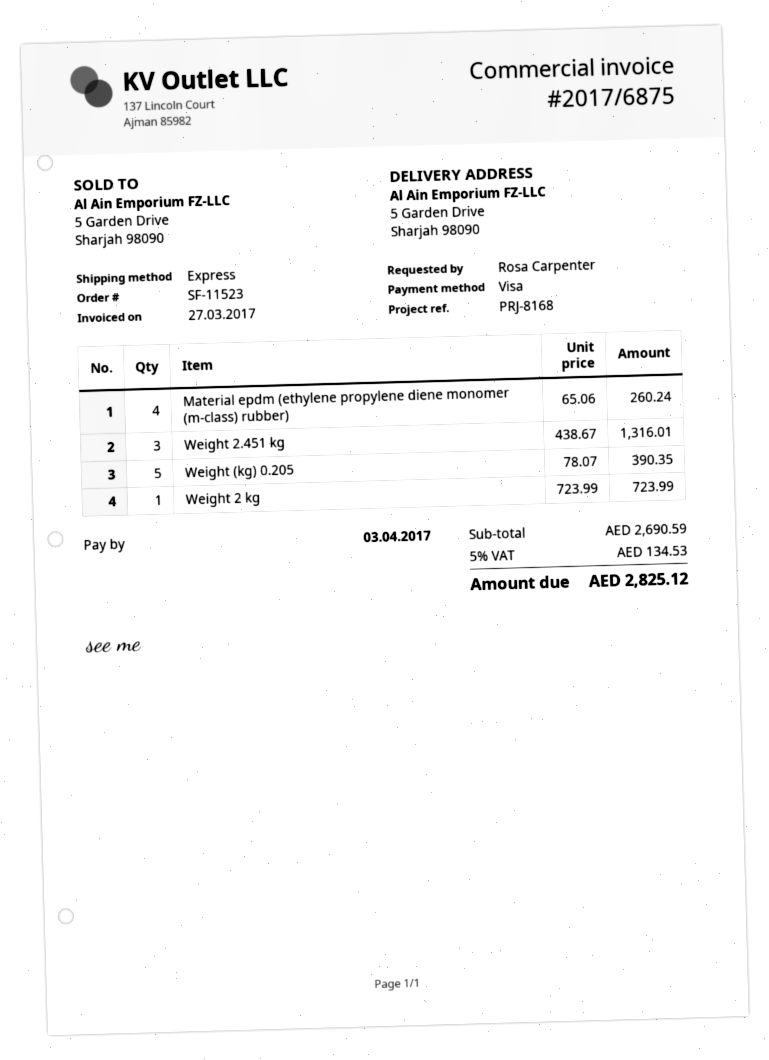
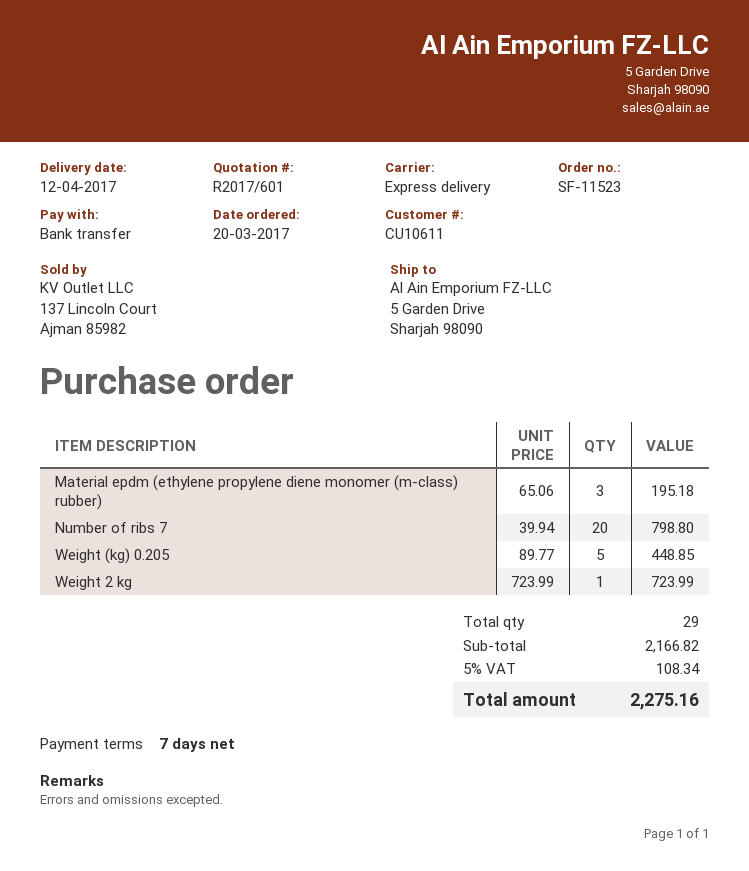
payment method: Visa -> bank transfer
Material epdm (ethylene propylene diene monomer (m-class) rubber): 4 x 65.06 = 260.24 -> 3 x 65.06 = 195.18
Weight 2.451 kg: 3 x 438.67 = 1316.01 -> none
Weight (kg) 0.205: 5 x 78.07 = 390.35 -> 5 x 89.77 = 448.85
Number of ribs 7: none -> 20 x 39.94 = 798.80
subtotal: 2690.59 -> 2166.82
tax: 5% = 134.53 -> 5% = 108.34
total: 2825.12 -> 2275.16

